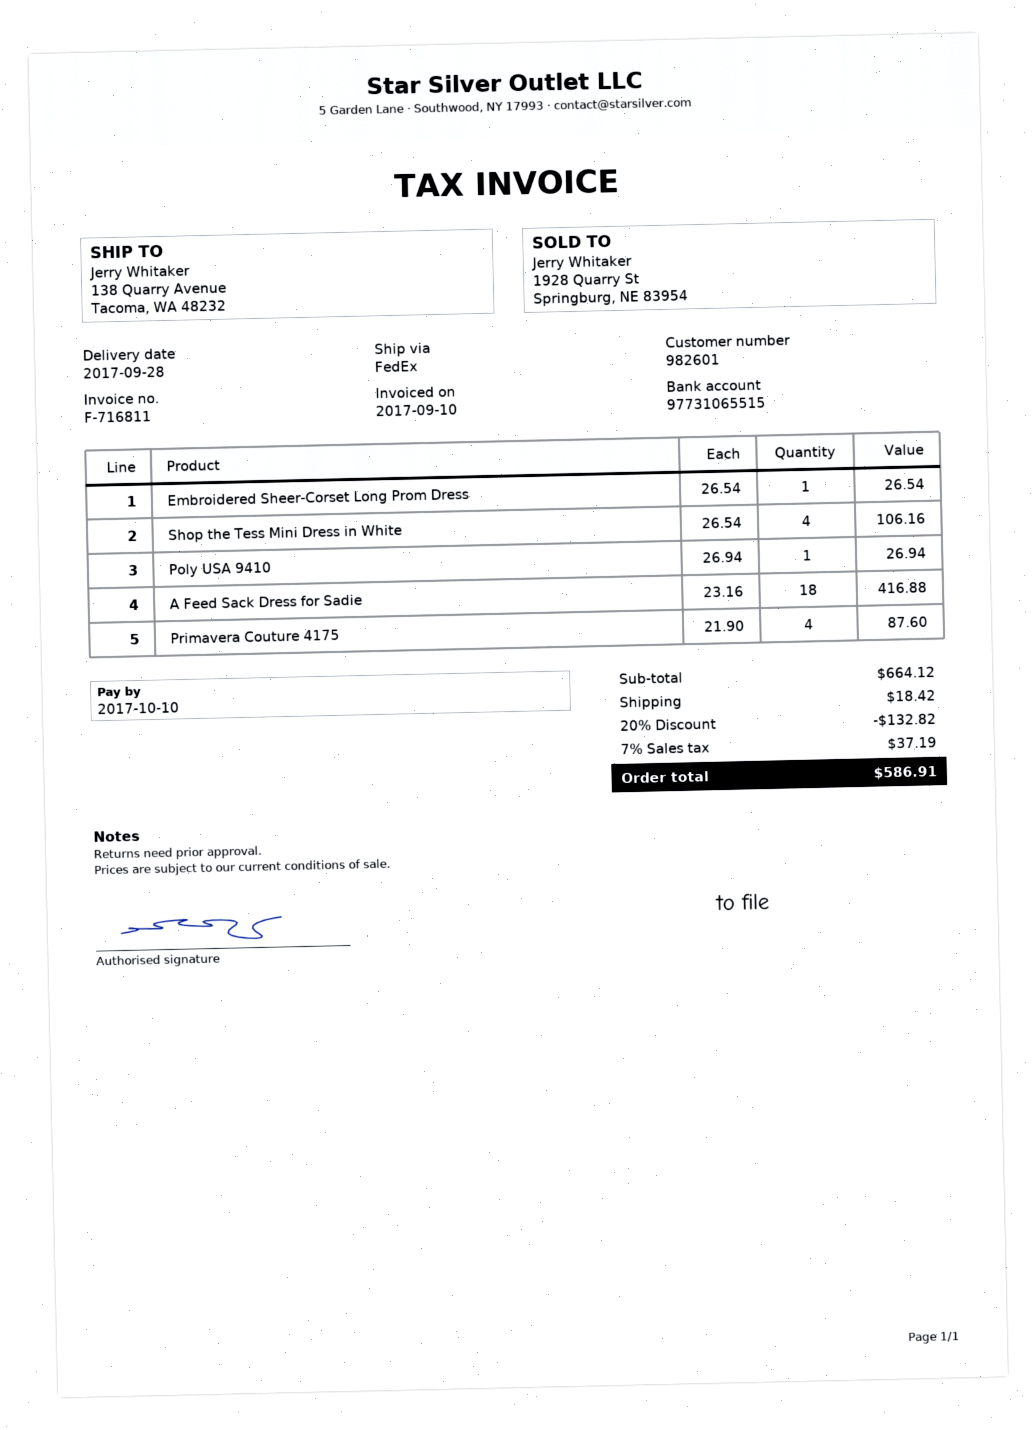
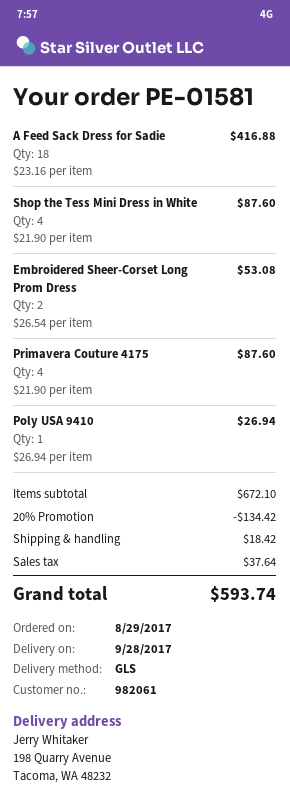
customer number: 982601 -> 982061
shipping method: FedEx -> GLS
ship to: 138 Quarry Avenue, Tacoma, WA 48232 -> 198 Quarry Avenue, Tacoma, WA 48232
Embroidered Sheer-Corset Long Prom Dress: 1 x 26.54 = 26.54 -> 2 x 26.54 = 53.08
Shop the Tess Mini Dress in White: 4 x 26.54 = 106.16 -> 4 x 21.90 = 87.60
subtotal: 664.12 -> 672.10
discount: 20% = 132.82 -> 20% = 134.42
tax: 37.19 -> 37.64
total: 586.91 -> 593.74

